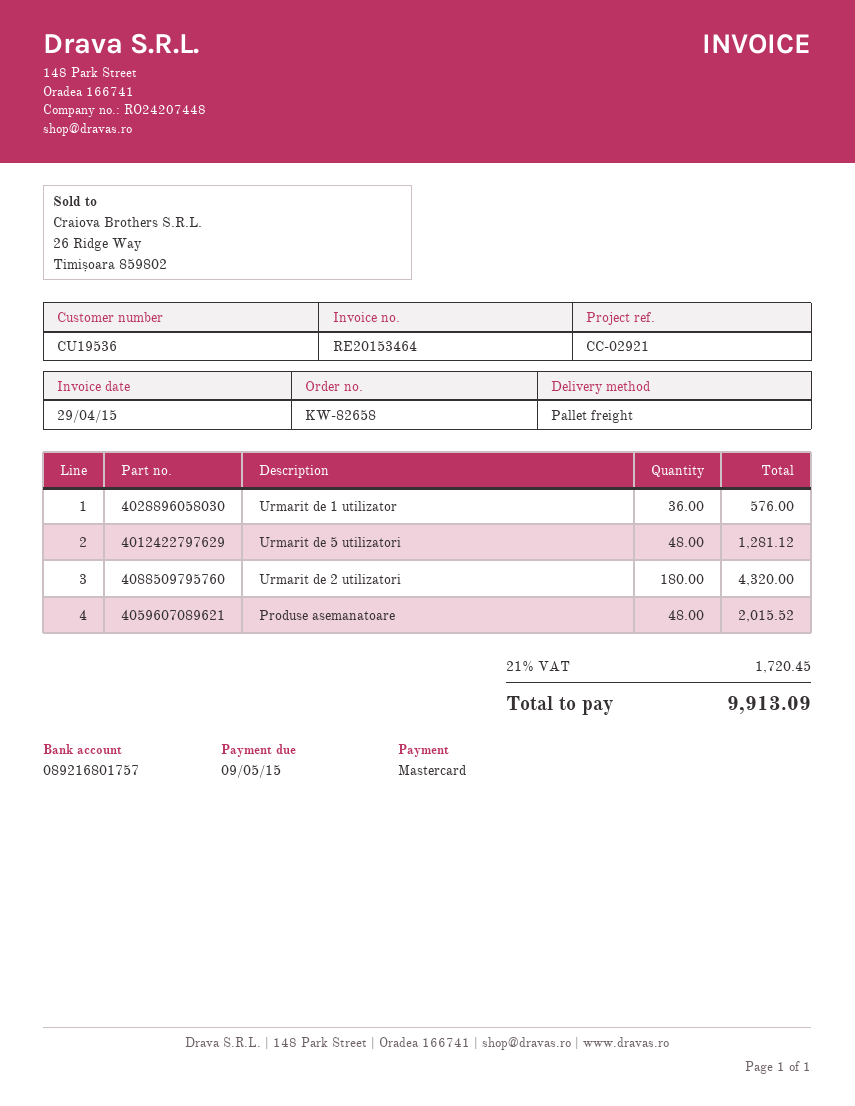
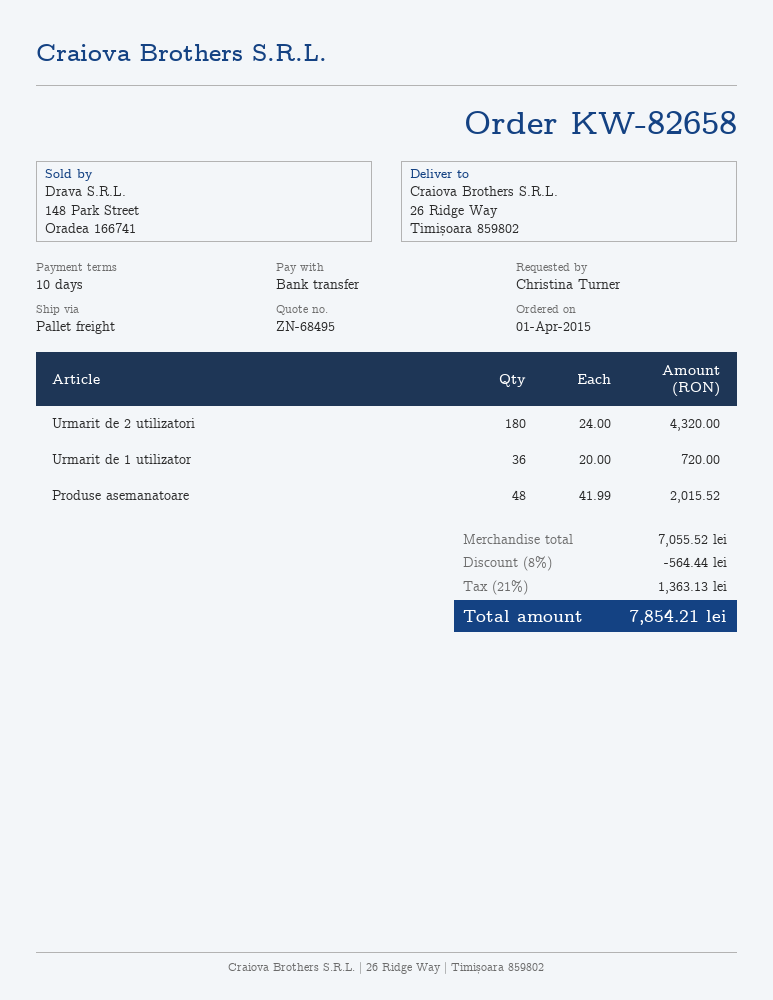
payment method: Mastercard -> bank transfer
Urmarit de 1 utilizator: 36 for 576.00 -> 36 for 720.00
Urmarit de 5 utilizatori: 48 for 1281.12 -> none
discount: none -> 8% = 564.44
tax: 21% = 1720.45 -> 21% = 1363.13
total: 9913.09 -> 7854.21

